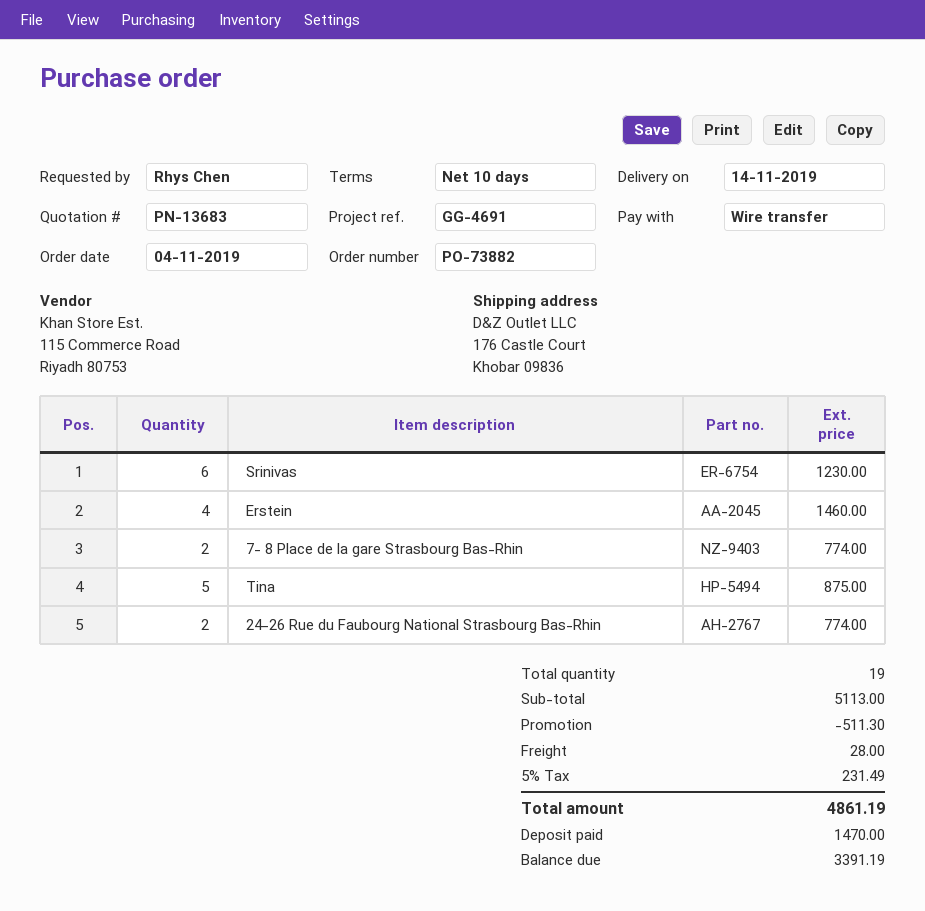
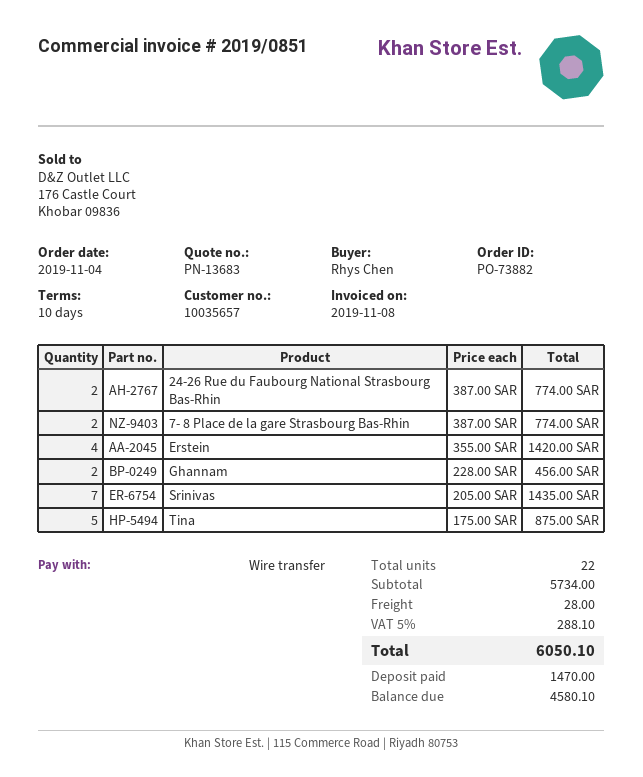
Srinivas: 6 for 1230.00 -> 7 for 1435.00
Erstein: 4 for 1460.00 -> 4 for 1420.00
Ghannam: none -> 2 for 456.00
total quantity: 19 -> 22
subtotal: 5113.00 -> 5734.00
discount: 511.30 -> none
tax: 5% = 231.49 -> 5% = 288.10
total: 4861.19 -> 6050.10
balance: 3391.19 -> 4580.10

